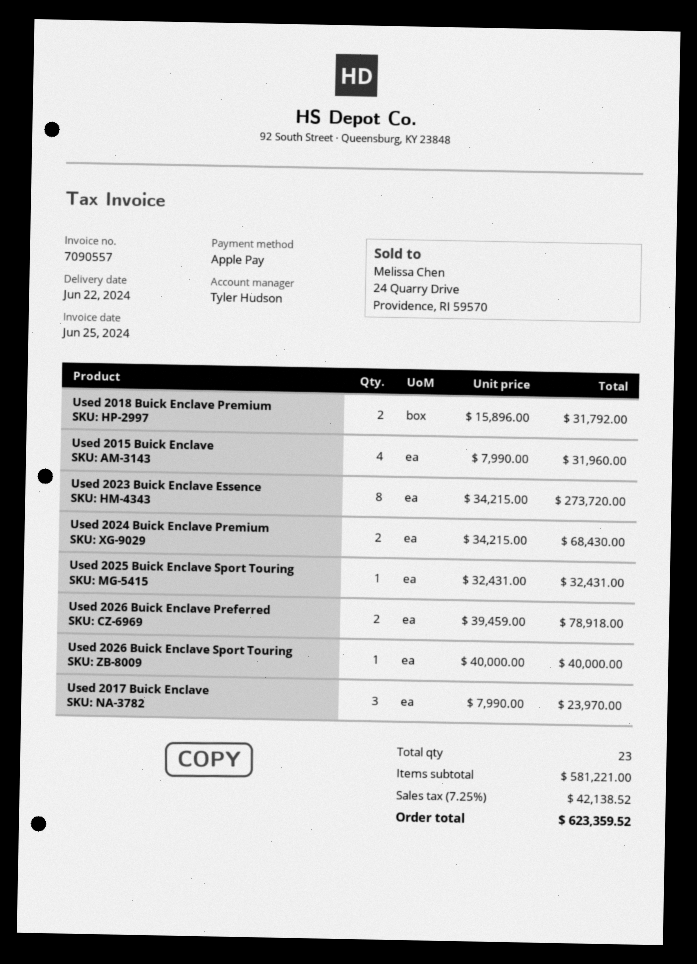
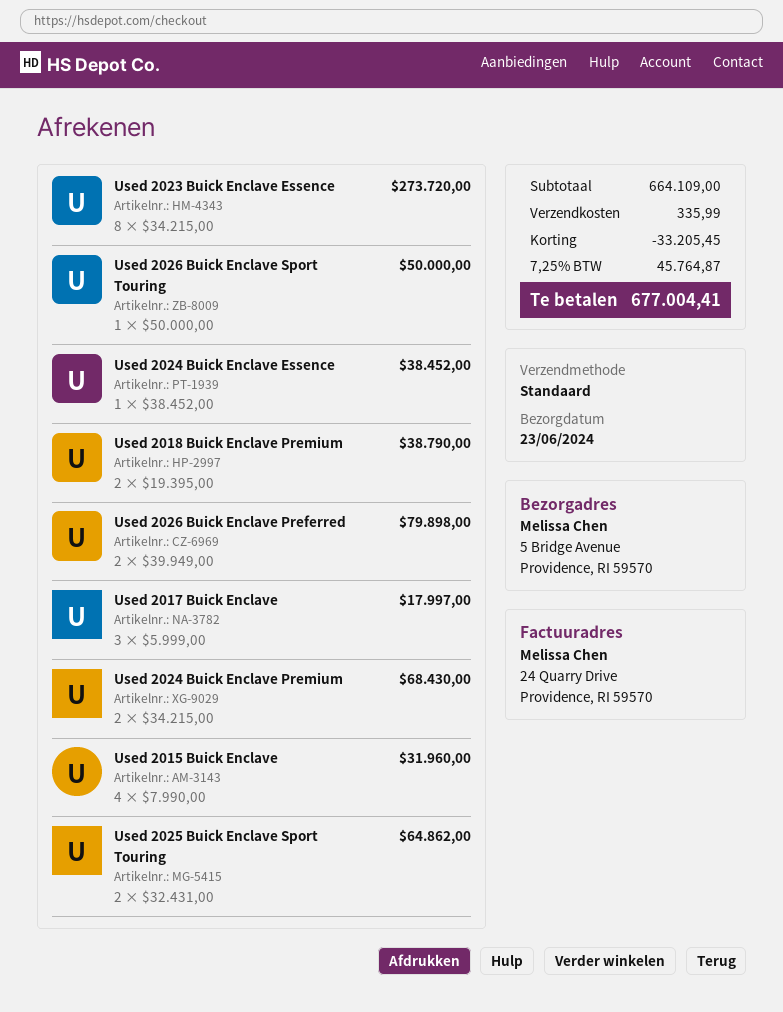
delivery date: 2024-06-22 -> 2024-06-23
Used 2018 Buick Enclave Premium: 2 x 15896.00 = 31792.00 -> 2 x 19395.00 = 38790.00
Used 2025 Buick Enclave Sport Touring: 1 x 32431.00 = 32431.00 -> 2 x 32431.00 = 64862.00
Used 2026 Buick Enclave Preferred: 2 x 39459.00 = 78918.00 -> 2 x 39949.00 = 79898.00
Used 2026 Buick Enclave Sport Touring: 1 x 40000.00 = 40000.00 -> 1 x 50000.00 = 50000.00
Used 2017 Buick Enclave: 3 x 7990.00 = 23970.00 -> 3 x 5999.00 = 17997.00
Used 2024 Buick Enclave Essence: none -> 1 x 38452.00 = 38452.00
subtotal: 581221.00 -> 664109.00
discount: none -> 33205.45
shipping: none -> 335.99
tax: 7.25% = 42138.52 -> 7.25% = 45764.87
total: 623359.52 -> 677004.41

